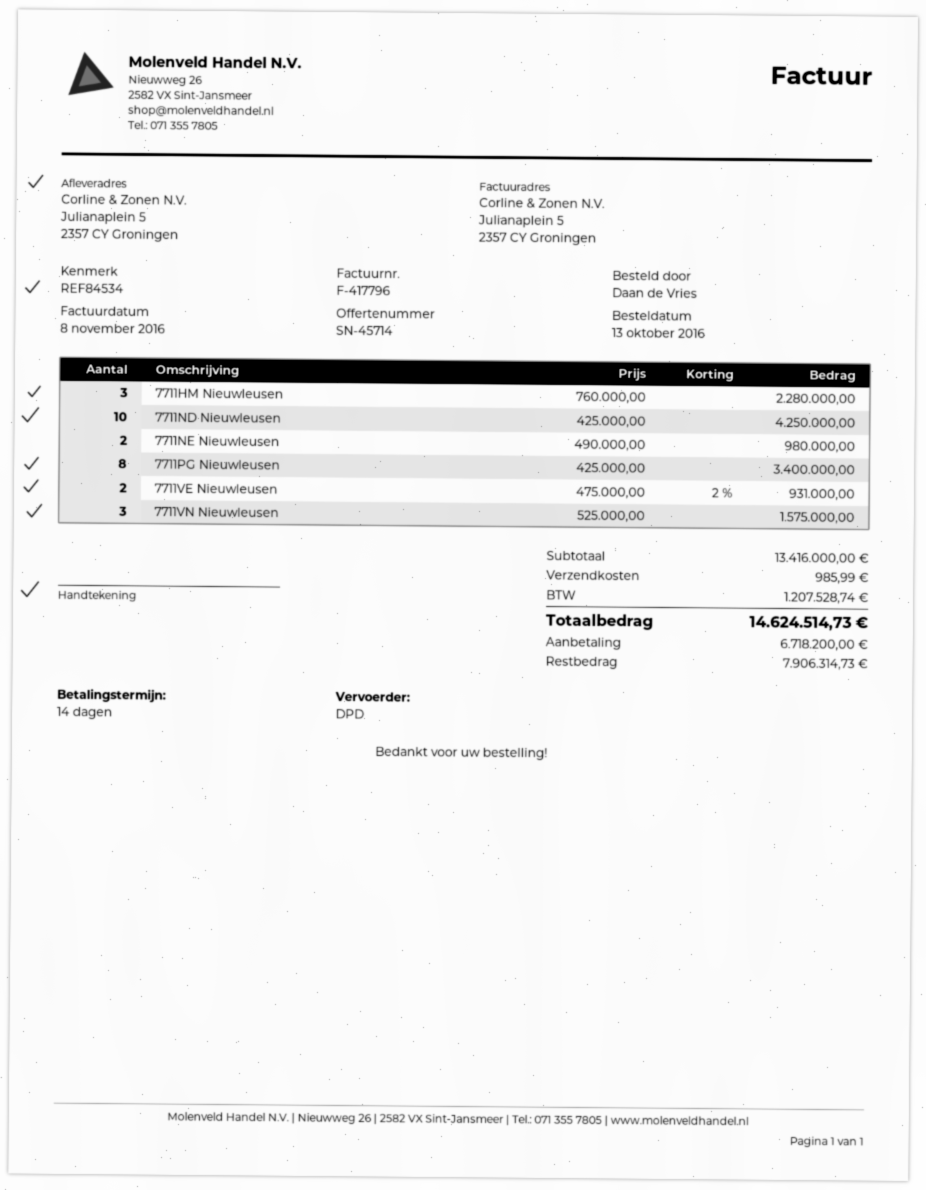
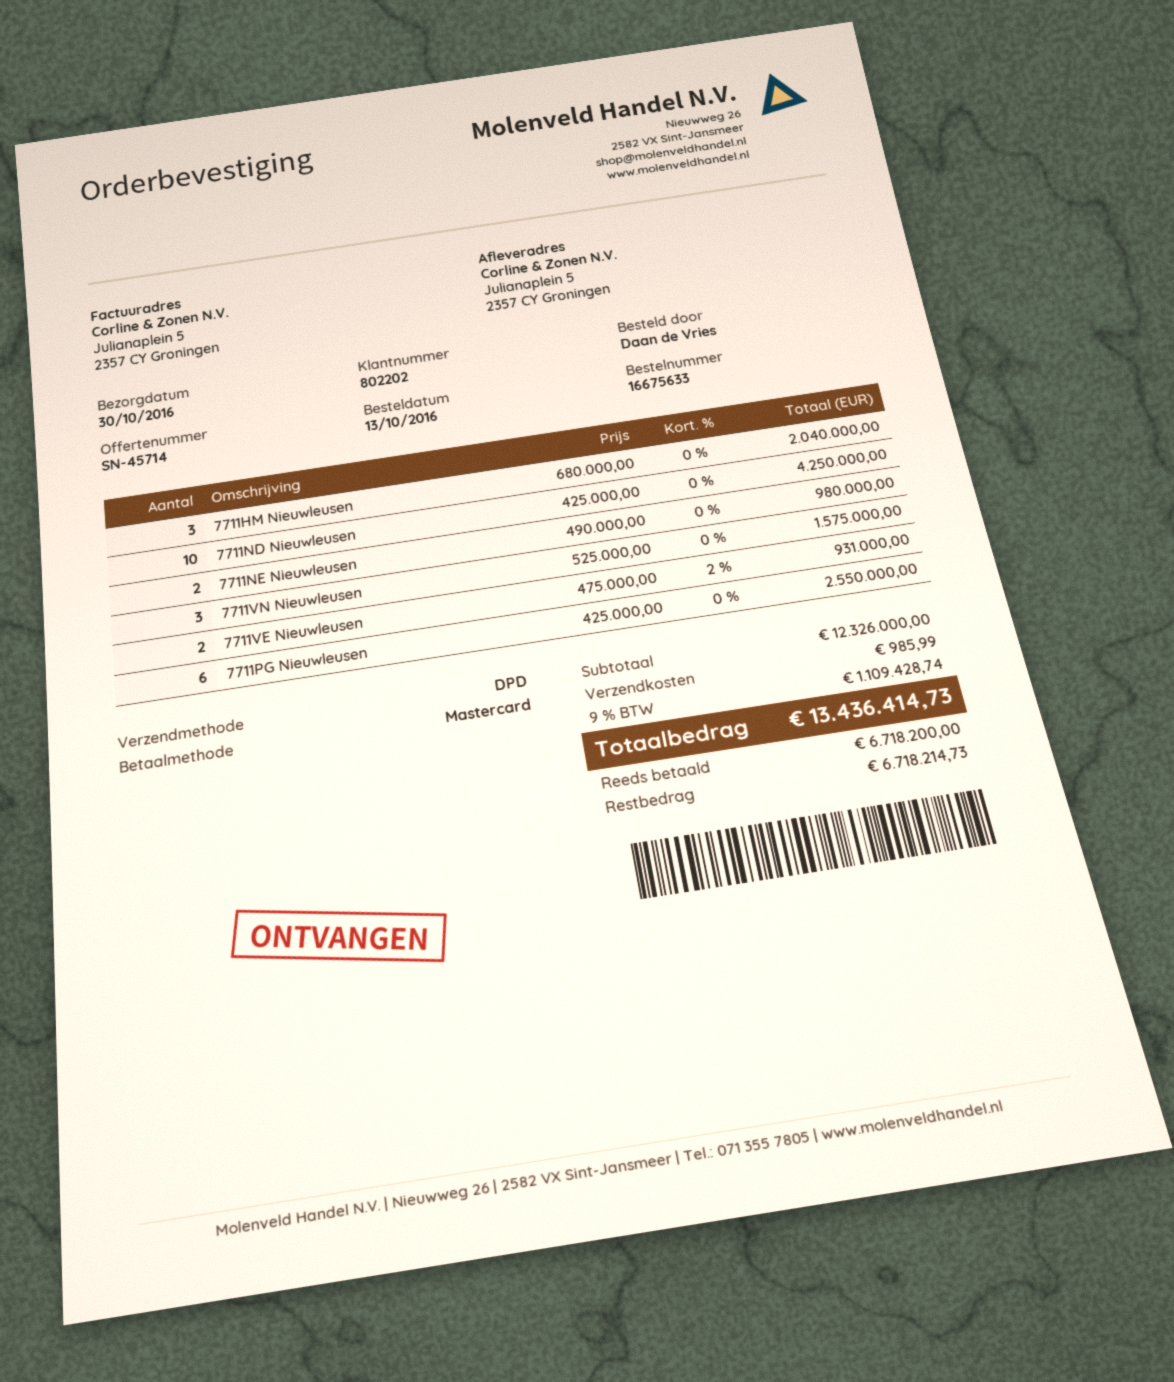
7711HM Nieuwleusen: 3 x 760000.00 = 2280000.00 -> 3 x 680000.00 = 2040000.00
7711PG Nieuwleusen: 8 x 425000.00 = 3400000.00 -> 6 x 425000.00 = 2550000.00
subtotal: 13416000.00 -> 12326000.00
tax: 1207528.74 -> 1109428.74
total: 14624514.73 -> 13436414.73
balance: 7906314.73 -> 6718214.73

